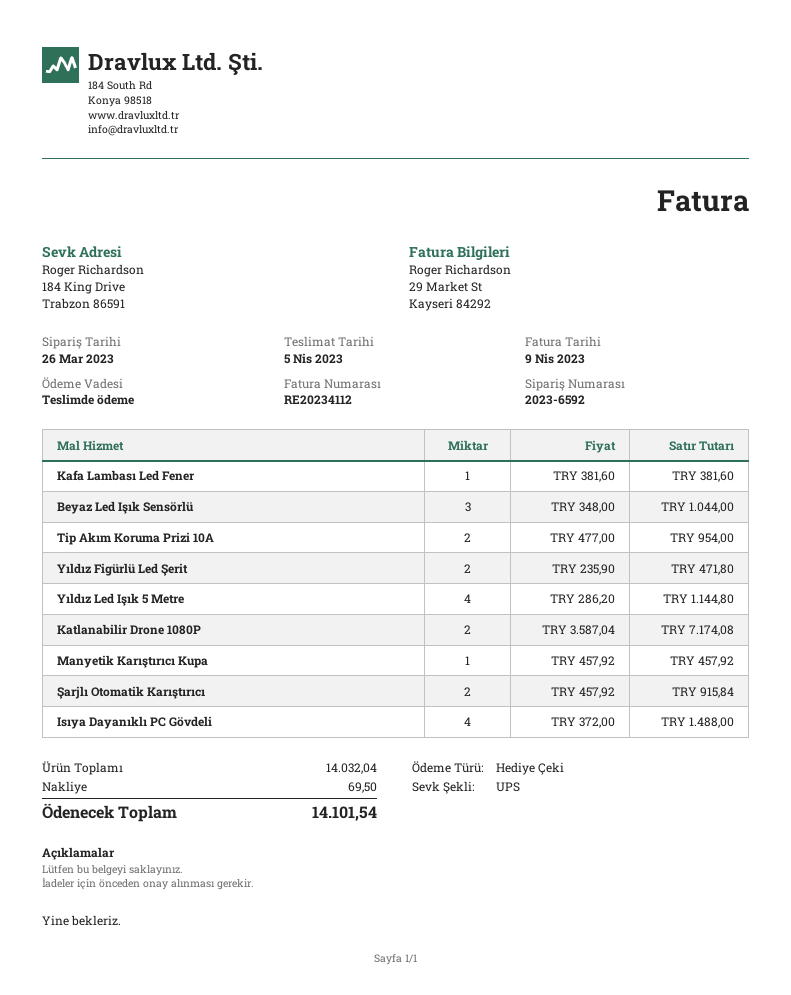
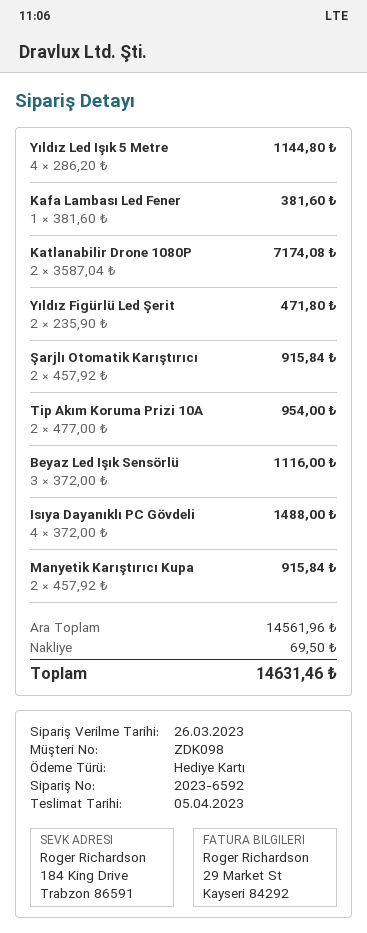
Beyaz Led Işık Sensörlü: 3 x 348.00 = 1044.00 -> 3 x 372.00 = 1116.00
Manyetik Karıştırıcı Kupa: 1 x 457.92 = 457.92 -> 2 x 457.92 = 915.84
subtotal: 14032.04 -> 14561.96
total: 14101.54 -> 14631.46

